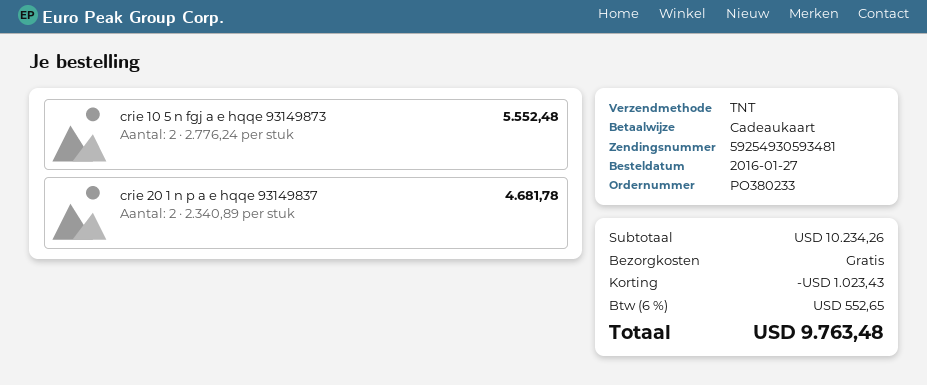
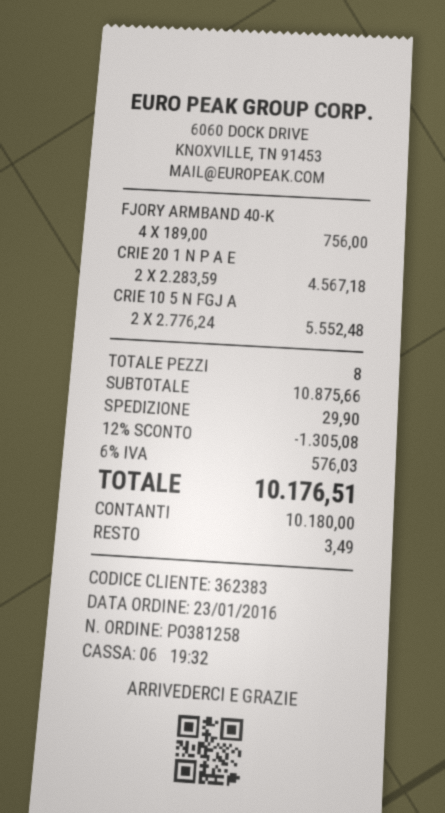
order number: PO380233 -> PO381258
order date: 2016-01-27 -> 2016-01-23
payment method: gift card -> cash
crie 20 1 n p a e hqqe 93149837: 2 x 2340.89 = 4681.78 -> 2 x 2283.59 = 4567.18
FJORY ARMBAND 40-K: none -> 4 x 189.00 = 756.00
subtotal: 10234.26 -> 10875.66
discount: 1023.43 -> 1305.08
shipping: 0.00 -> 29.90
tax: 6% = 552.65 -> 6% = 576.03
total: 9763.48 -> 10176.51

